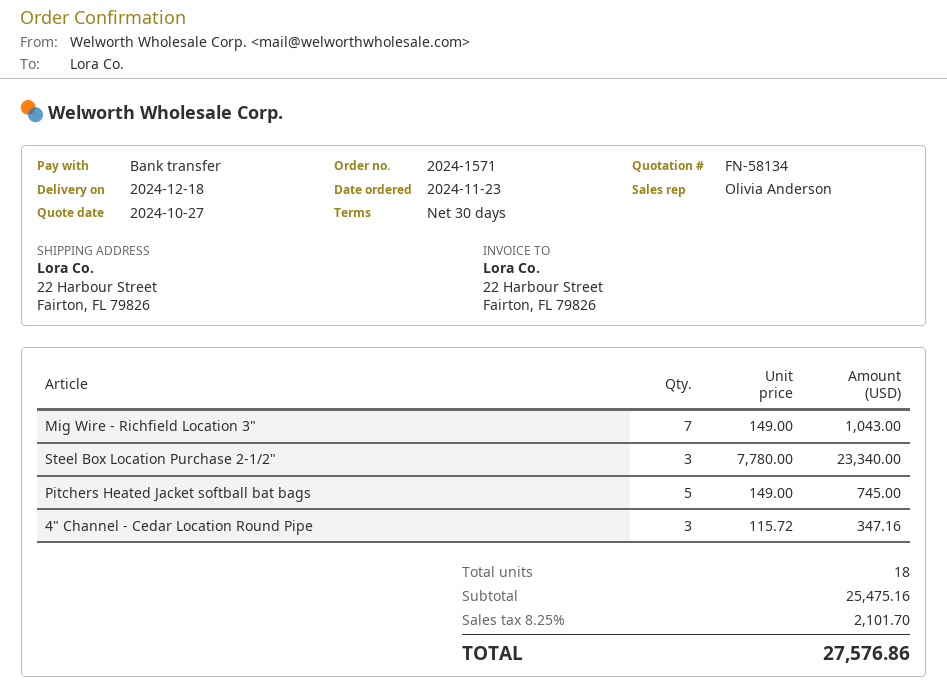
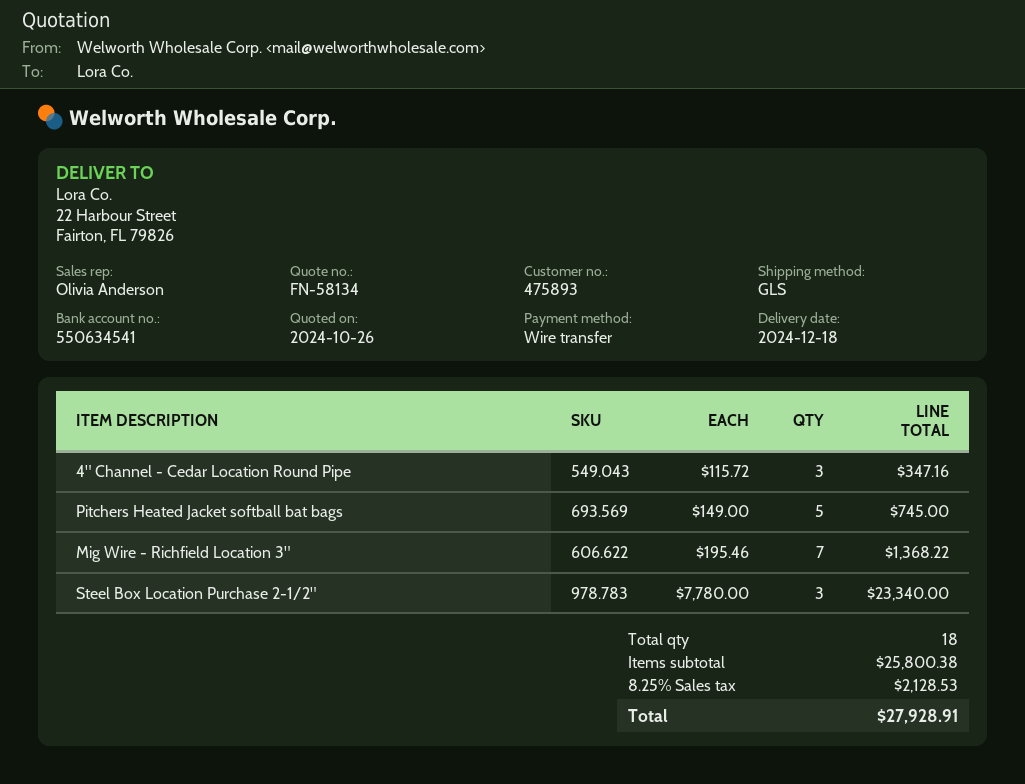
quote date: 2024-10-27 -> 2024-10-26
Mig Wire - Richfield Location 3": 7 x 149.00 = 1043.00 -> 7 x 195.46 = 1368.22
subtotal: 25475.16 -> 25800.38
tax: 8.25% = 2101.70 -> 8.25% = 2128.53
total: 27576.86 -> 27928.91

